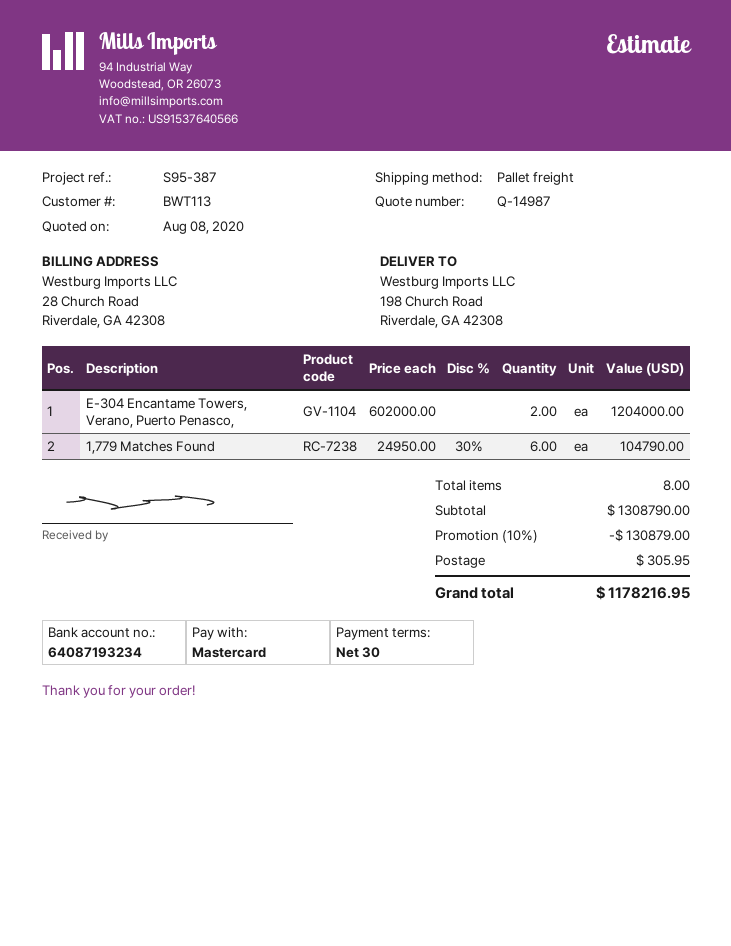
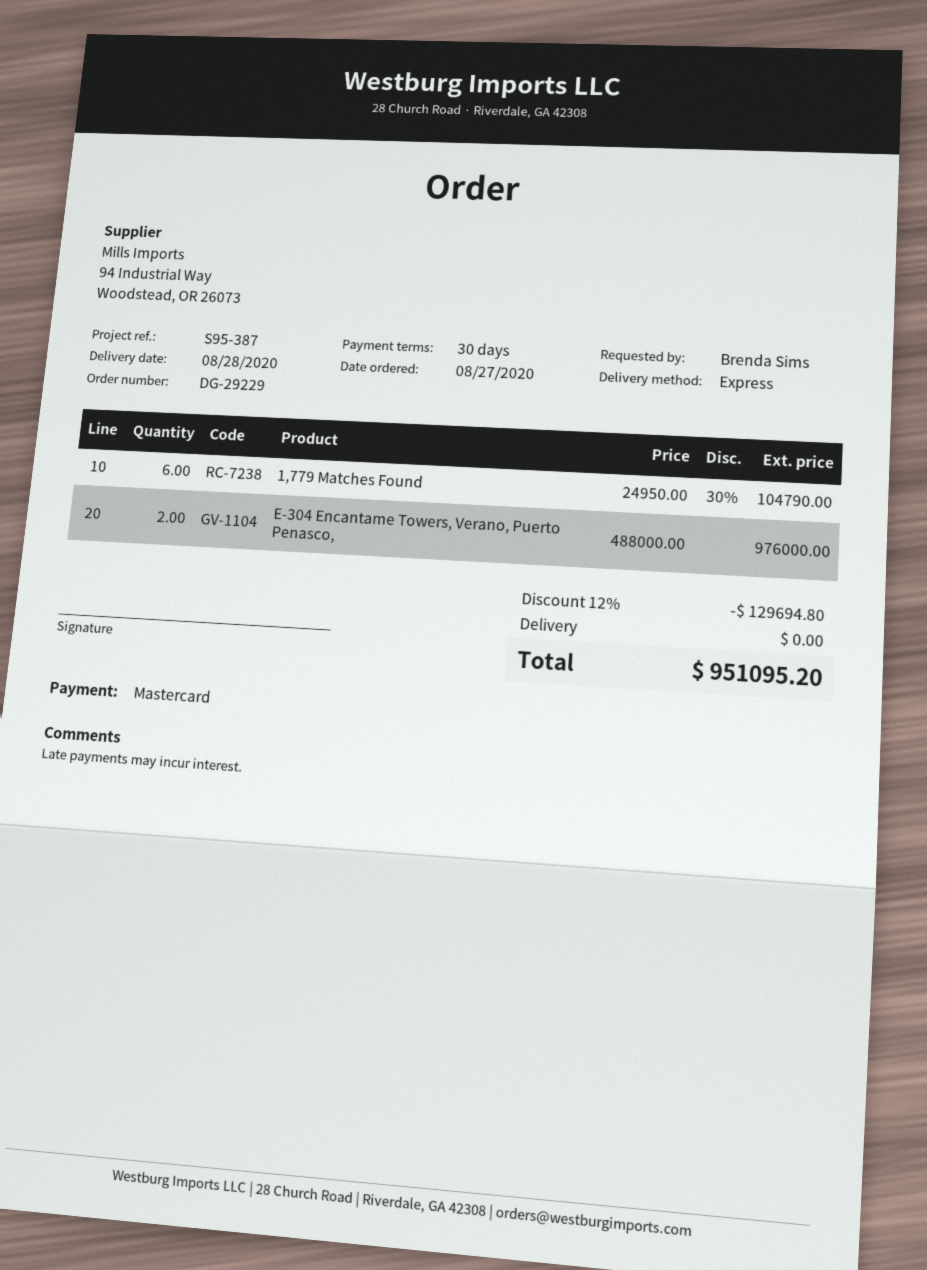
shipping method: pallet freight -> express
E-304 Encantame Towers, Verano, Puerto Penasco,: 2 x 602000.00 = 1204000.00 -> 2 x 488000.00 = 976000.00
discount: 10% = 130879.00 -> 12% = 129694.80
shipping: 305.95 -> 0.00
total: 1178216.95 -> 951095.20

